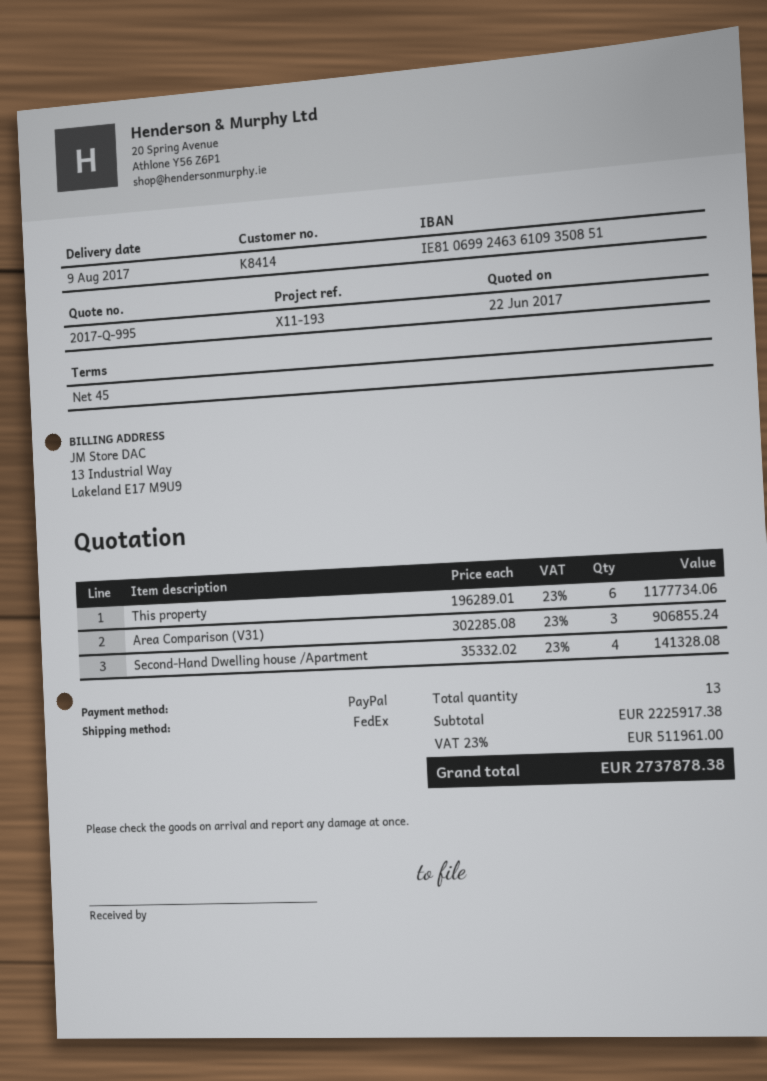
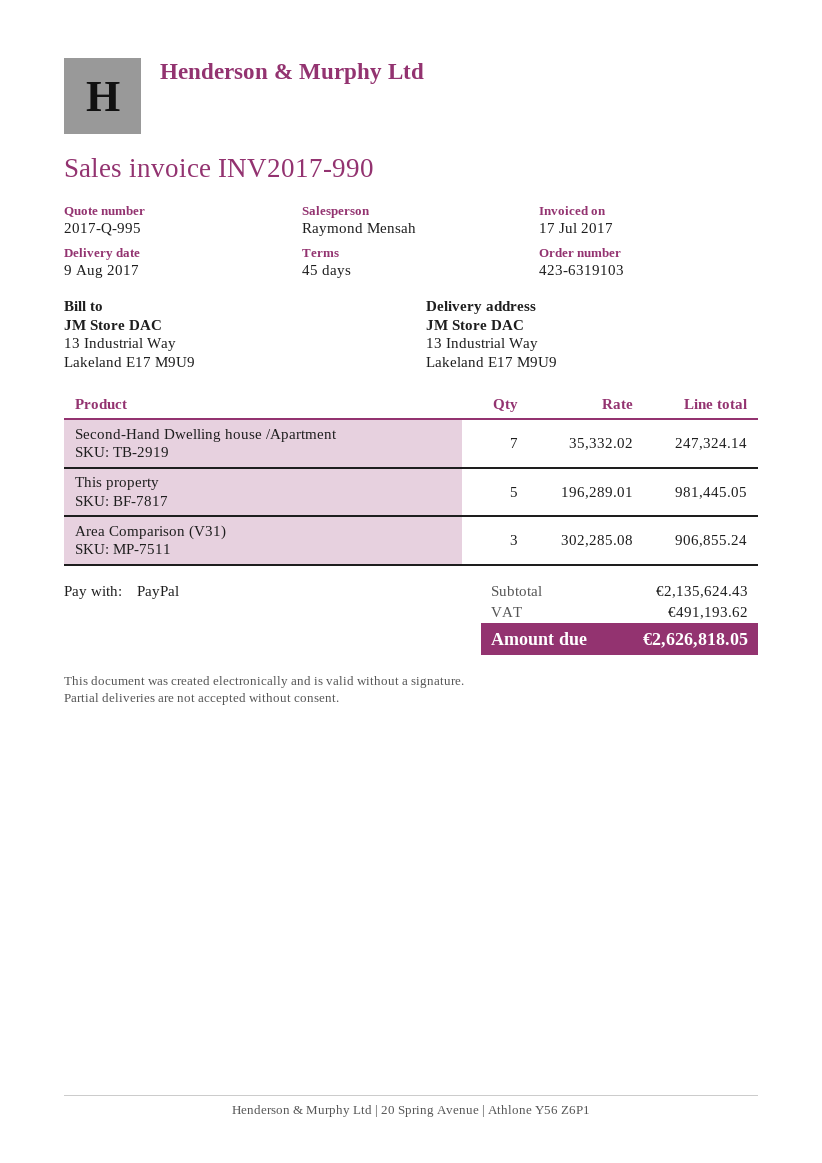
This property: 6 x 196289.01 = 1177734.06 -> 5 x 196289.01 = 981445.05
Second-Hand Dwelling house /Apartment: 4 x 35332.02 = 141328.08 -> 7 x 35332.02 = 247324.14
subtotal: 2225917.38 -> 2135624.43
tax: 511961.00 -> 491193.62
total: 2737878.38 -> 2626818.05

